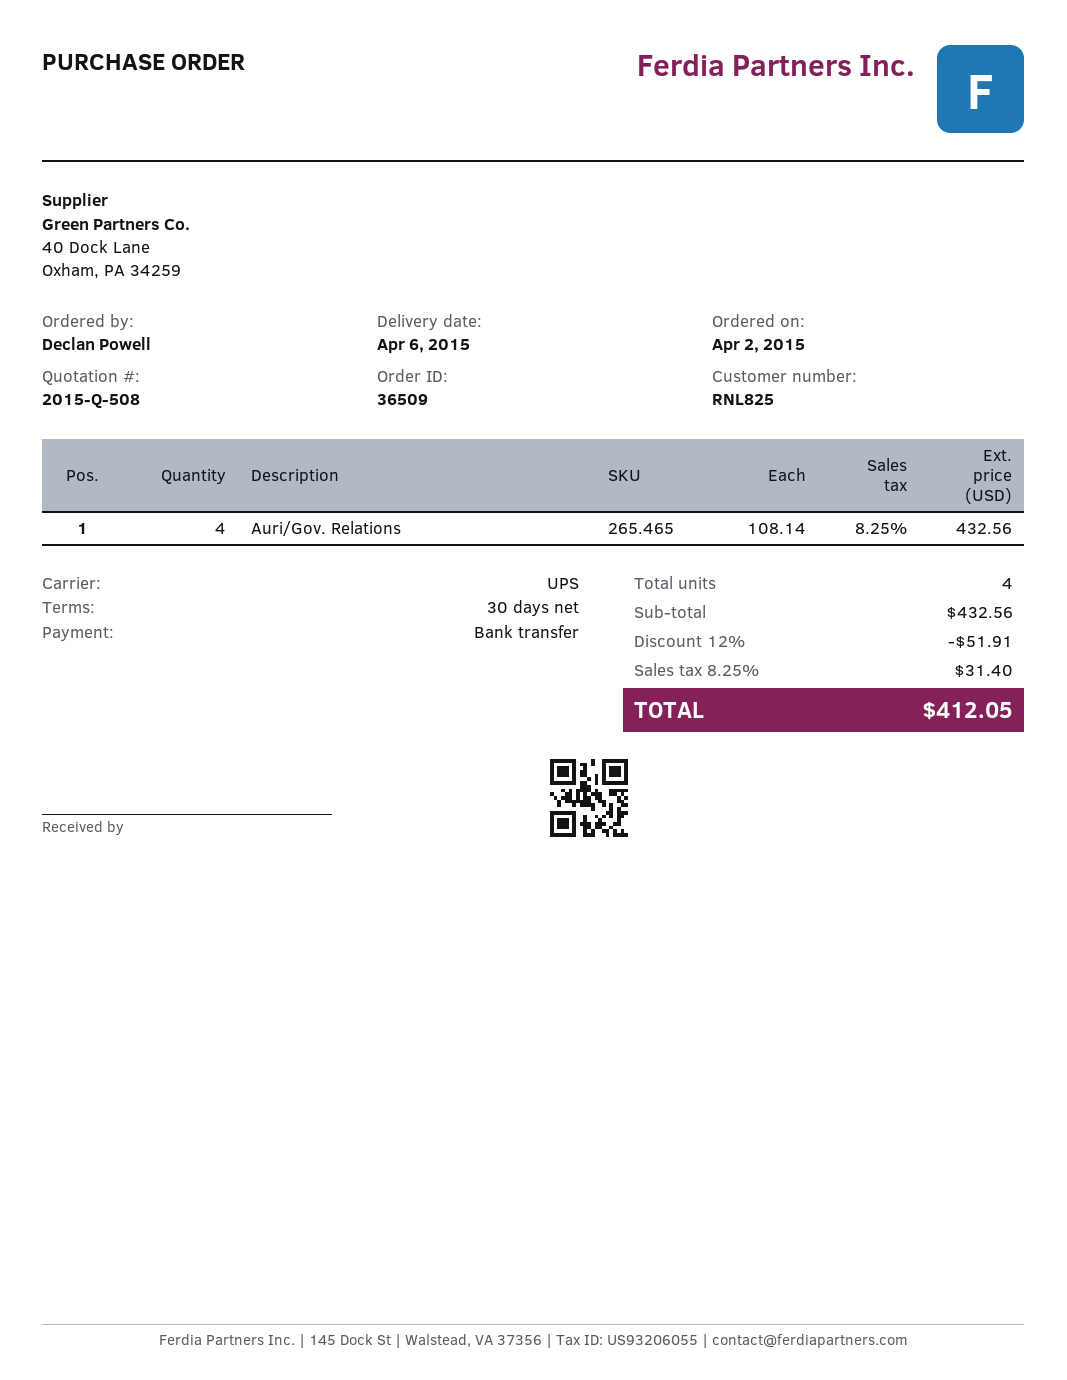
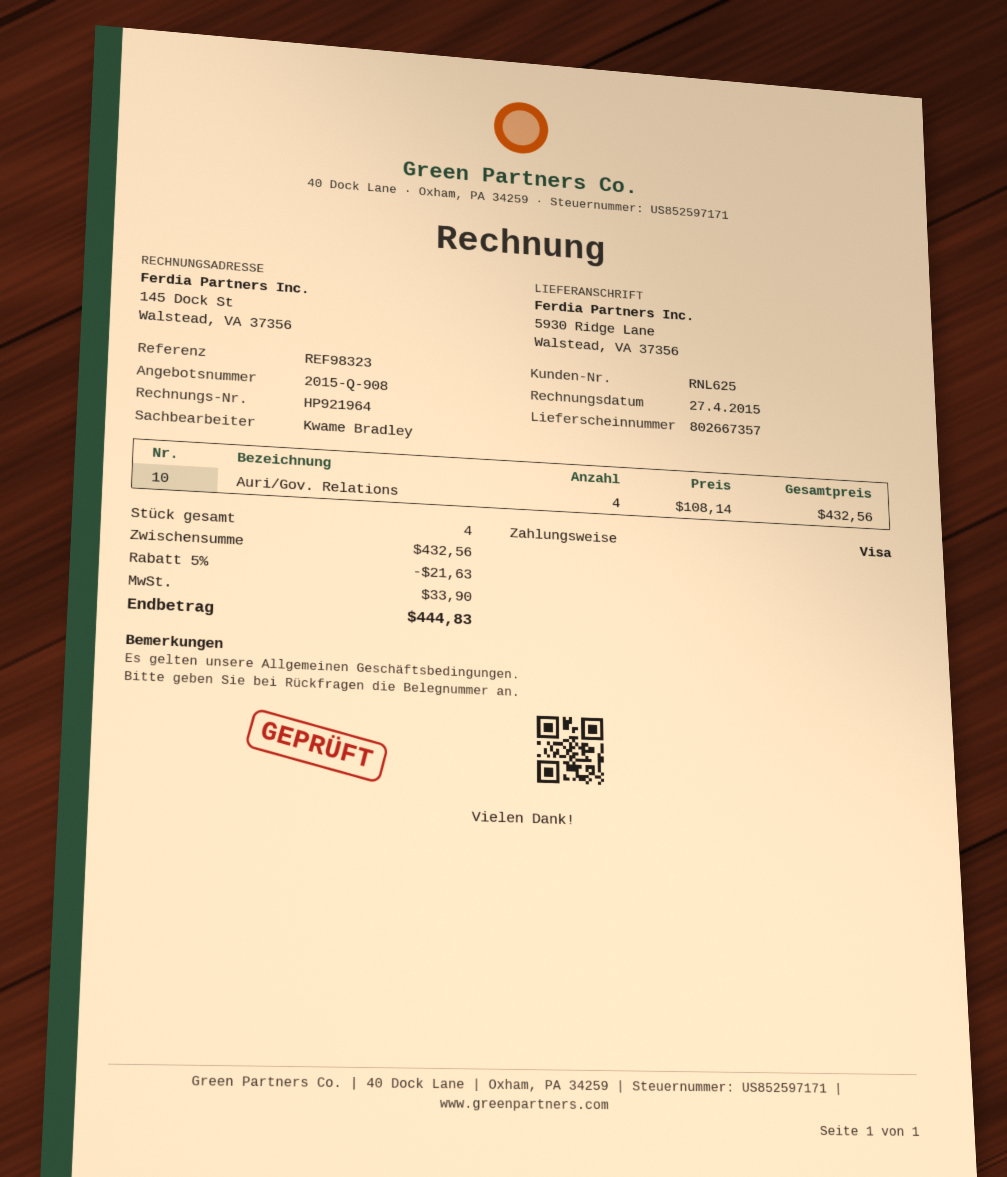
quote number: 2015-Q-508 -> 2015-Q-908
customer number: RNL825 -> RNL625
payment method: bank transfer -> Visa
discount: 12% = 51.91 -> 5% = 21.63
tax: 31.40 -> 33.90
total: 412.05 -> 444.83

